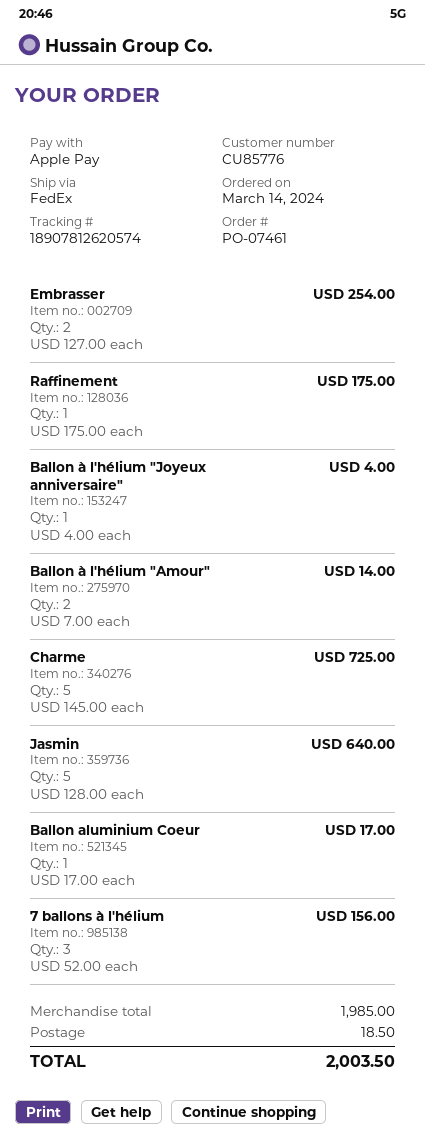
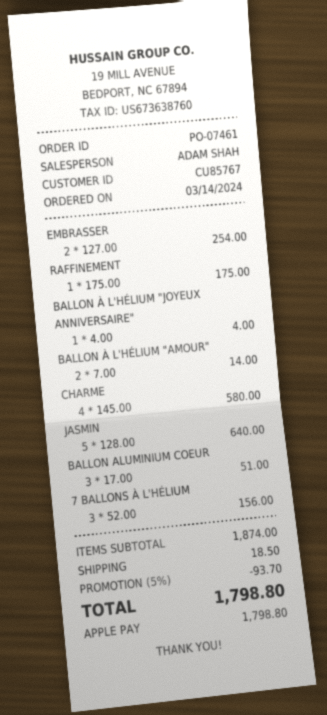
customer number: CU85776 -> CU85767
Charme: 5 x 145.00 = 725.00 -> 4 x 145.00 = 580.00
Ballon aluminium Coeur: 1 x 17.00 = 17.00 -> 3 x 17.00 = 51.00
subtotal: 1985.00 -> 1874.00
discount: none -> 5% = 93.70
total: 2003.50 -> 1798.80

